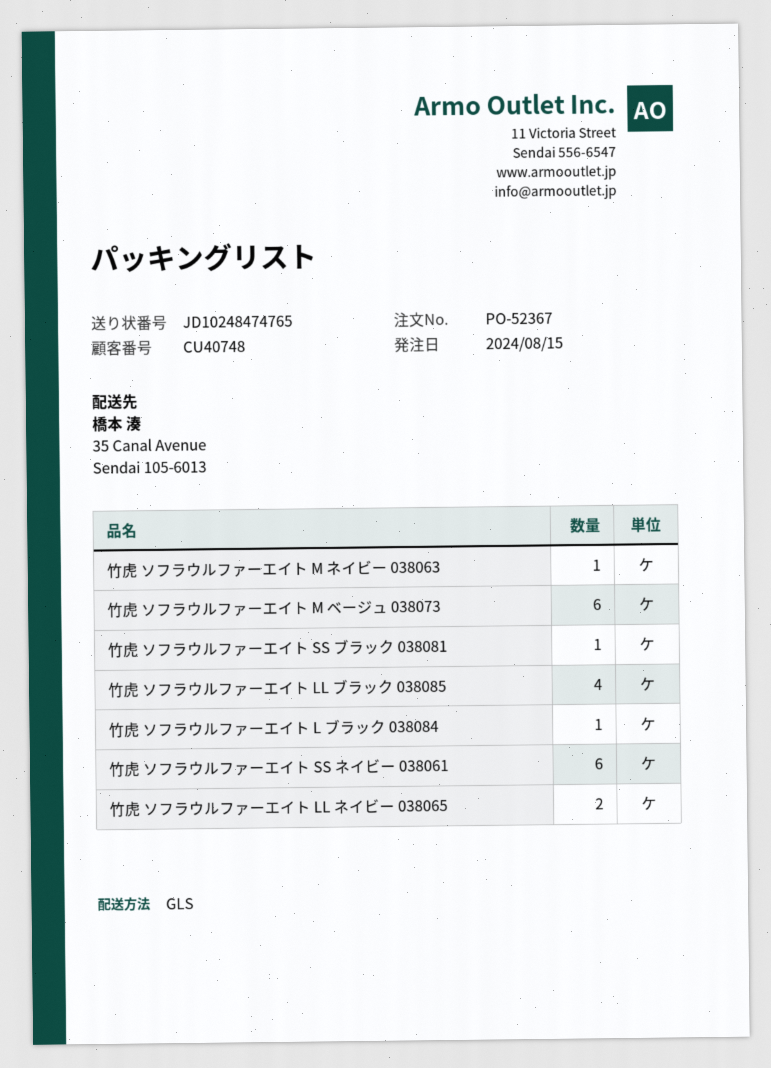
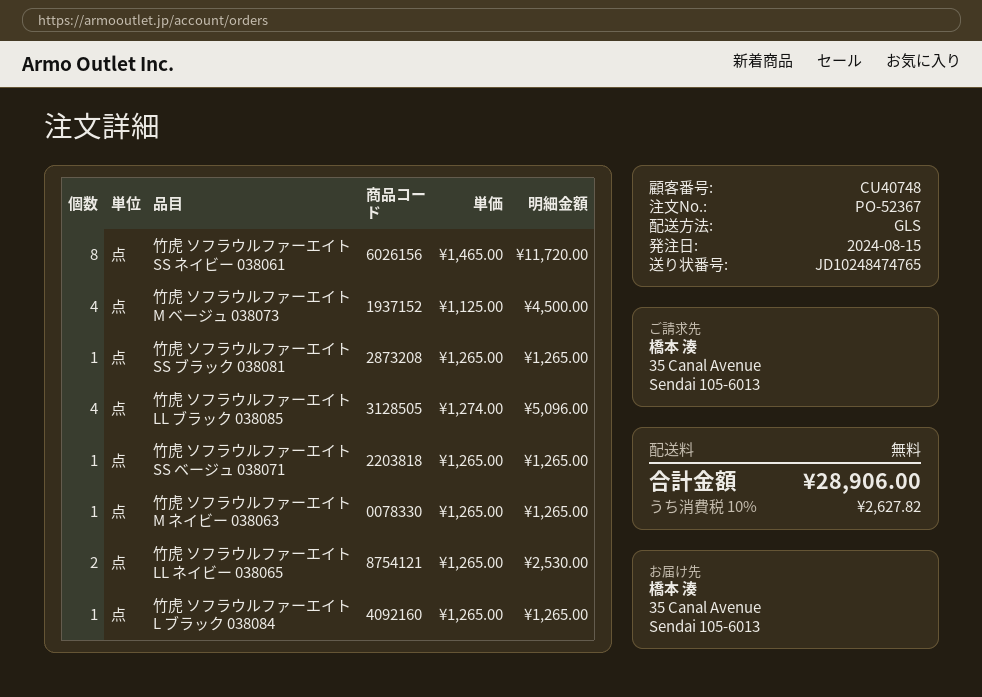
竹虎 ソフラウルファーエイト M ベージュ 038073: 6 -> 4
竹虎 ソフラウルファーエイト SS ネイビー 038061: 6 -> 8
竹虎 ソフラウルファーエイト SS ベージュ 038071: none -> 1

